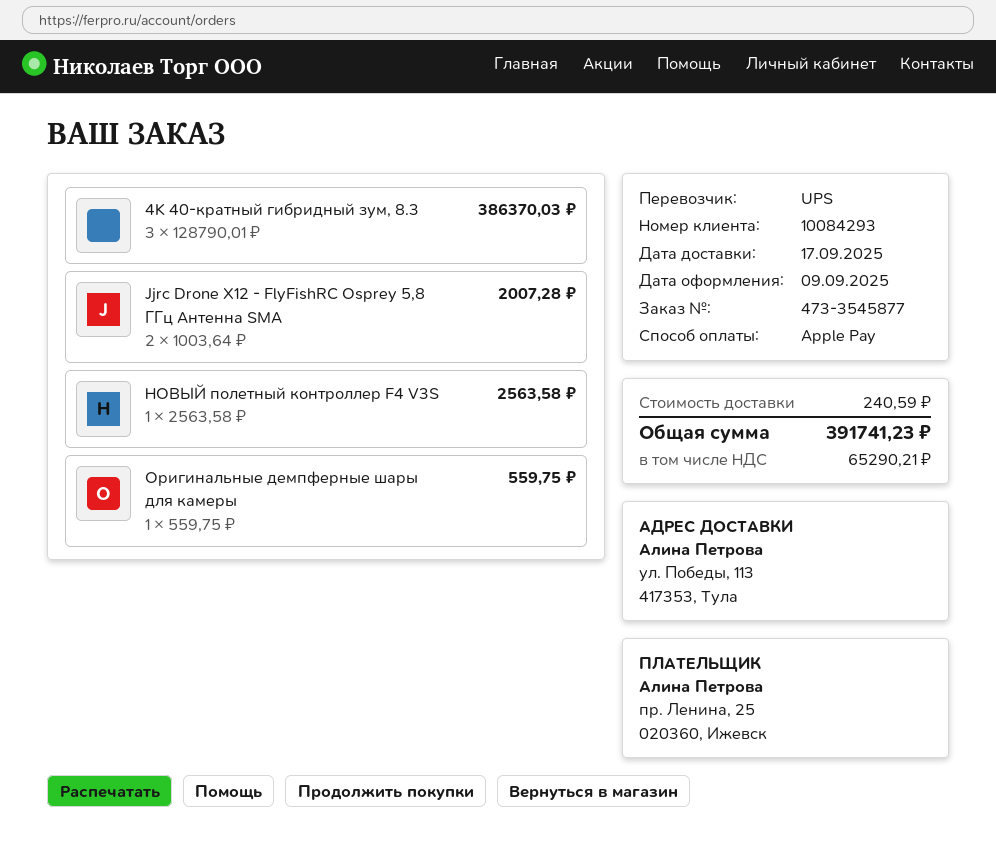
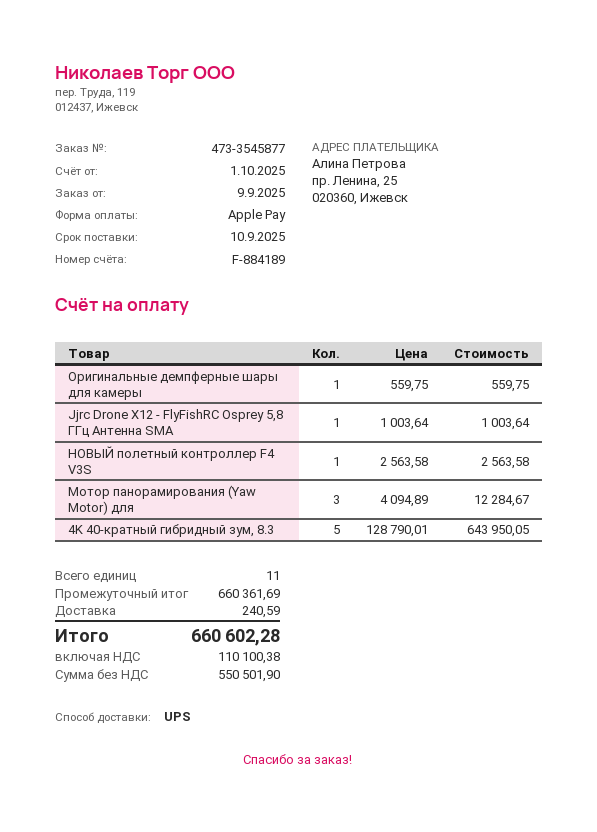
delivery date: 2025-09-17 -> 2025-09-10
4K 40-кратный гибридный зум, 8.3: 3 x 128790.01 = 386370.03 -> 5 x 128790.01 = 643950.05
Jjrc Drone X12 - FlyFishRC Osprey 5,8 ГГц Антенна SMA: 2 x 1003.64 = 2007.28 -> 1 x 1003.64 = 1003.64
Мотор панорамирования (Yaw Motor) для: none -> 3 x 4094.89 = 12284.67
tax: 65290.21 -> 110100.38
total: 391741.23 -> 660602.28

